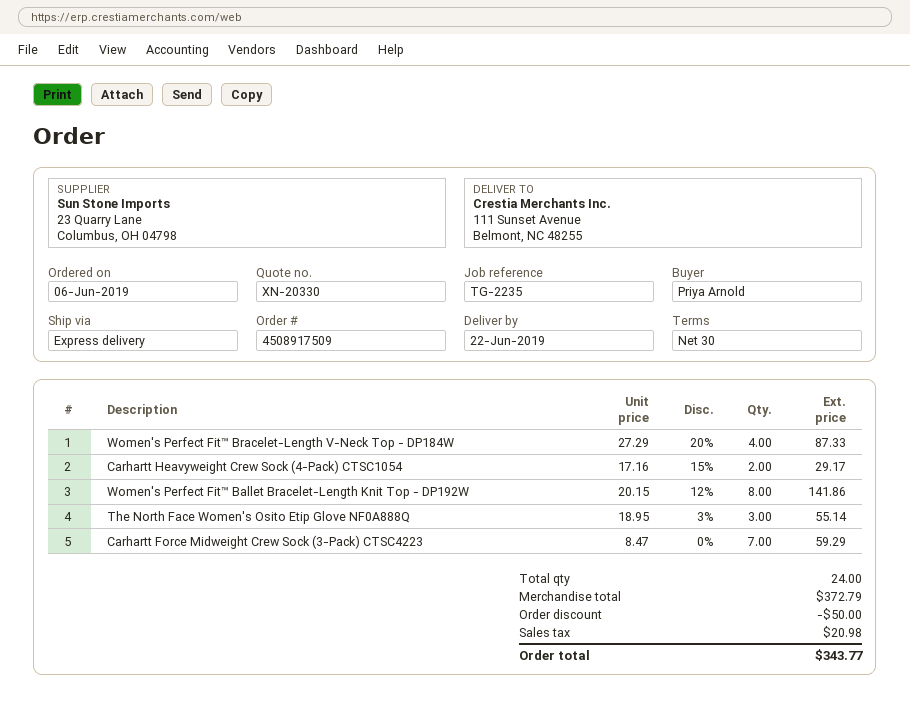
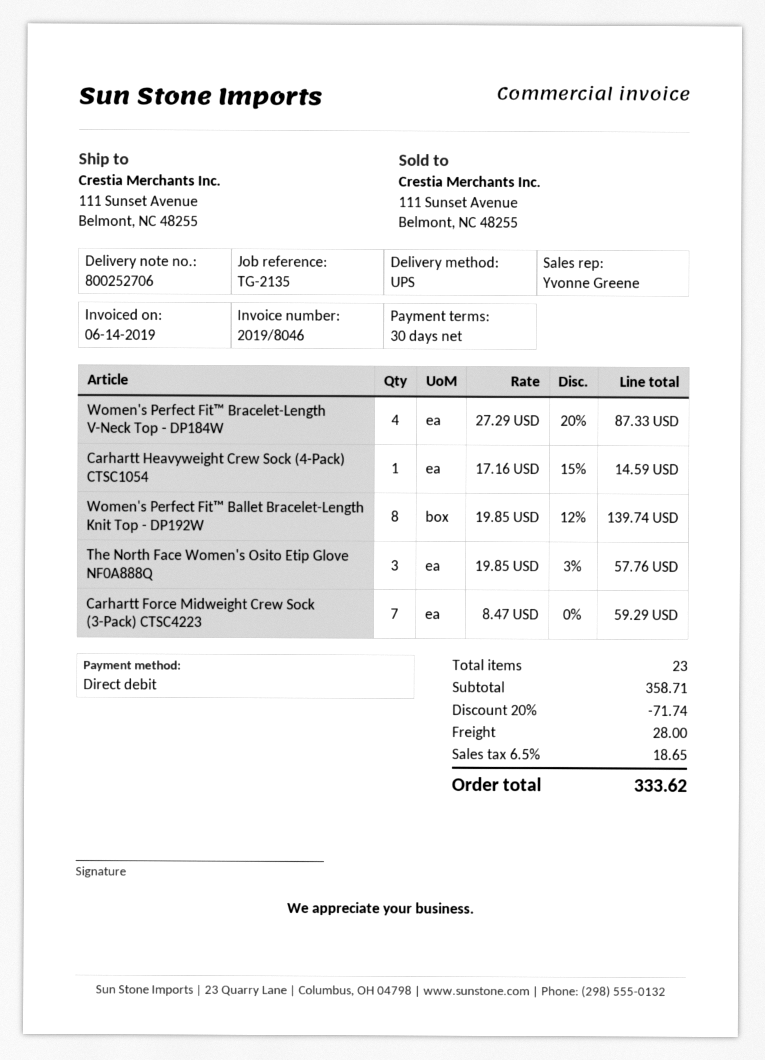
reference: TG-2235 -> TG-2135
shipping method: express -> UPS
Carhartt Heavyweight Crew Sock (4-Pack) CTSC1054: 2 x 17.16 - 15% = 29.17 -> 1 x 17.16 - 15% = 14.59
Women's Perfect Fit™ Ballet Bracelet-Length Knit Top - DP192W: 8 x 20.15 - 12% = 141.86 -> 8 x 19.85 - 12% = 139.74
The North Face Women's Osito Etip Glove NF0A888Q: 3 x 18.95 - 3% = 55.14 -> 3 x 19.85 - 3% = 57.76
total quantity: 24 -> 23
subtotal: 372.79 -> 358.71
discount: 50.00 -> 71.74
shipping: none -> 28.00
tax: 20.98 -> 18.65
total: 343.77 -> 333.62

